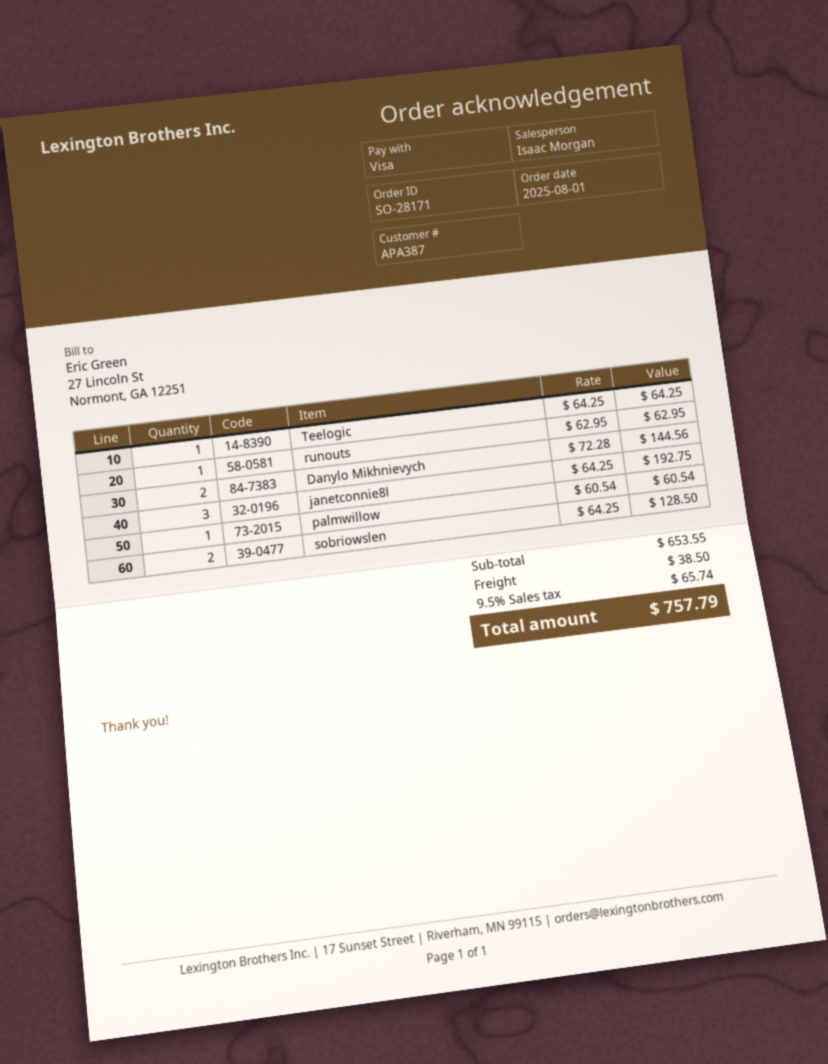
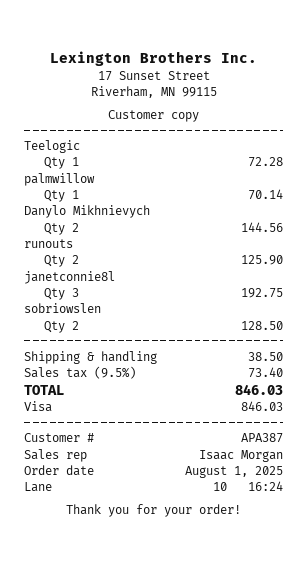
Teelogic: 1 for 64.25 -> 1 for 72.28
runouts: 1 for 62.95 -> 2 for 125.90
palmwillow: 1 for 60.54 -> 1 for 70.14
tax: 9.5% = 65.74 -> 9.5% = 73.40
total: 757.79 -> 846.03

